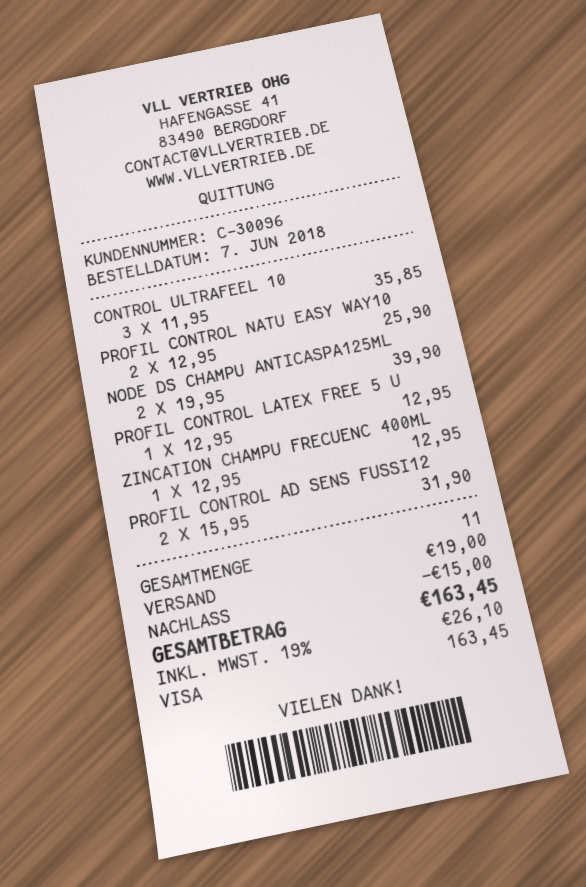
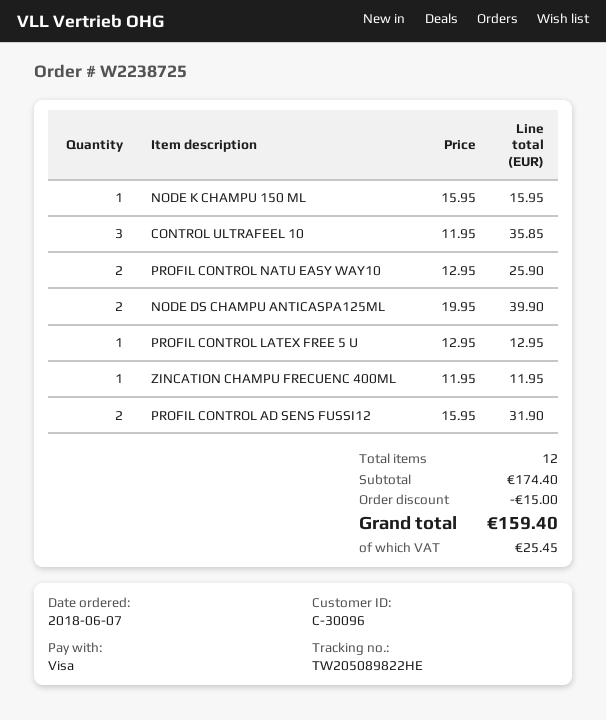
ZINCATION CHAMPU FRECUENC 400ML: 1 x 12.95 = 12.95 -> 1 x 11.95 = 11.95
NODE K CHAMPU 150 ML: none -> 1 x 15.95 = 15.95
total quantity: 11 -> 12
shipping: 19.00 -> none
tax: 26.10 -> 25.45
total: 163.45 -> 159.40

